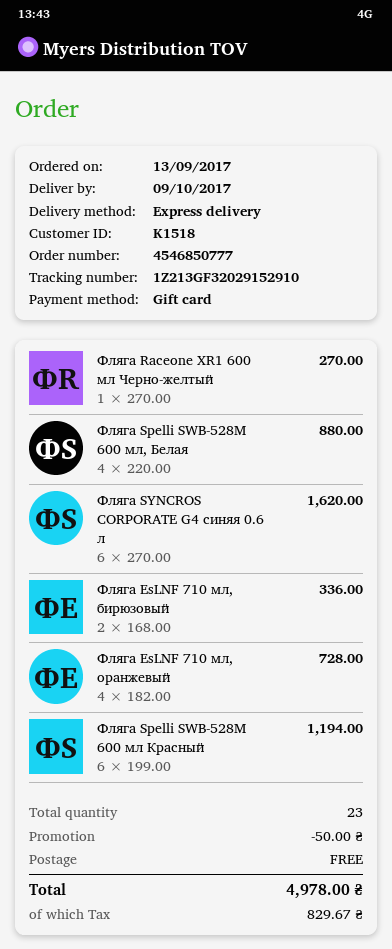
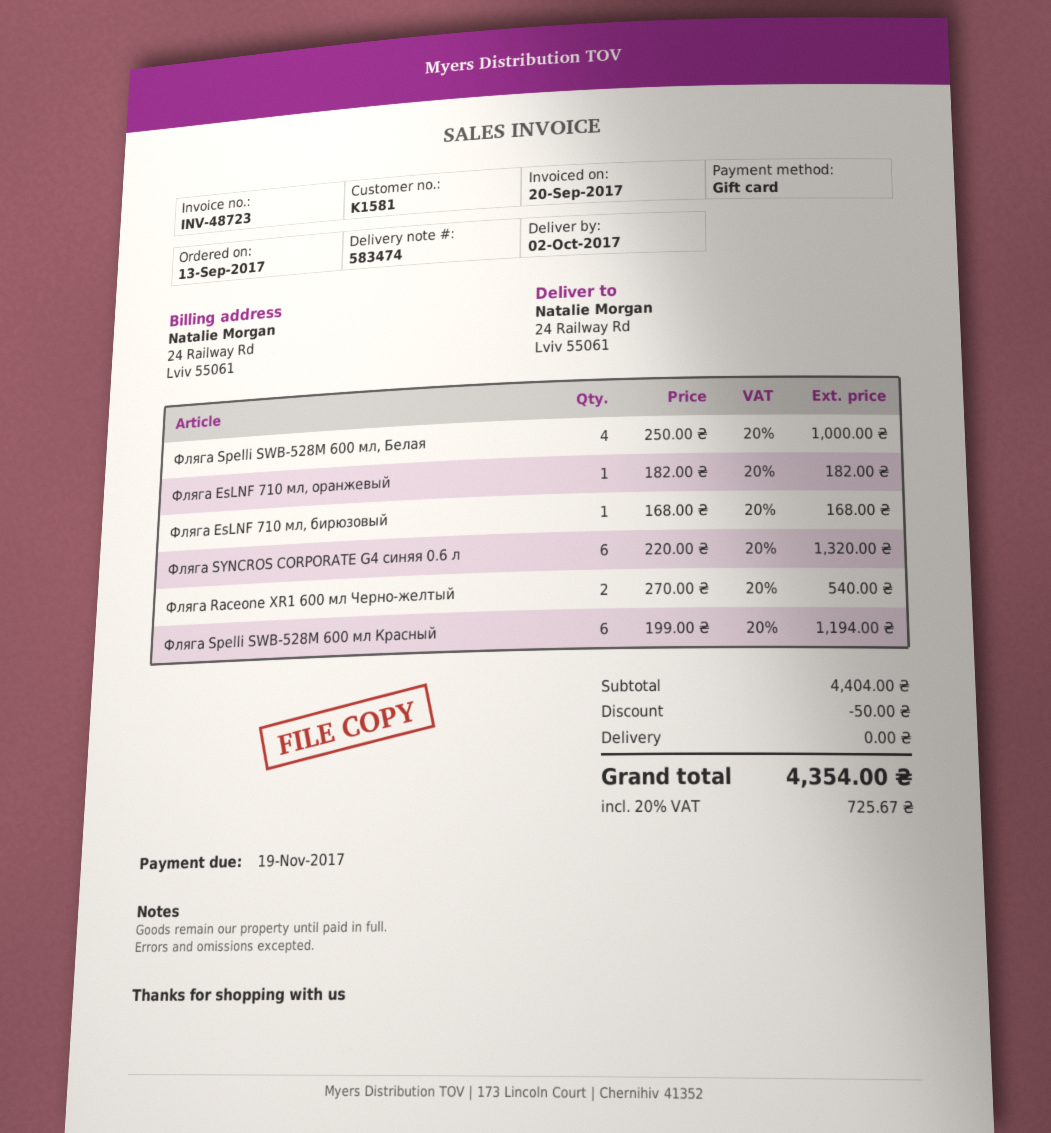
delivery date: 2017-10-09 -> 2017-10-02
customer number: K1518 -> K1581
Фляга Raceone XR1 600 мл Черно-желтый: 1 x 270.00 = 270.00 -> 2 x 270.00 = 540.00
Фляга Spelli SWB-528M 600 мл, Белая: 4 x 220.00 = 880.00 -> 4 x 250.00 = 1000.00
Фляга SYNCROS CORPORATE G4 синяя 0.6 л: 6 x 270.00 = 1620.00 -> 6 x 220.00 = 1320.00
Фляга EsLNF 710 мл, бирюзовый: 2 x 168.00 = 336.00 -> 1 x 168.00 = 168.00
Фляга EsLNF 710 мл, оранжевый: 4 x 182.00 = 728.00 -> 1 x 182.00 = 182.00
tax: 829.67 -> 725.67
total: 4978.00 -> 4354.00

